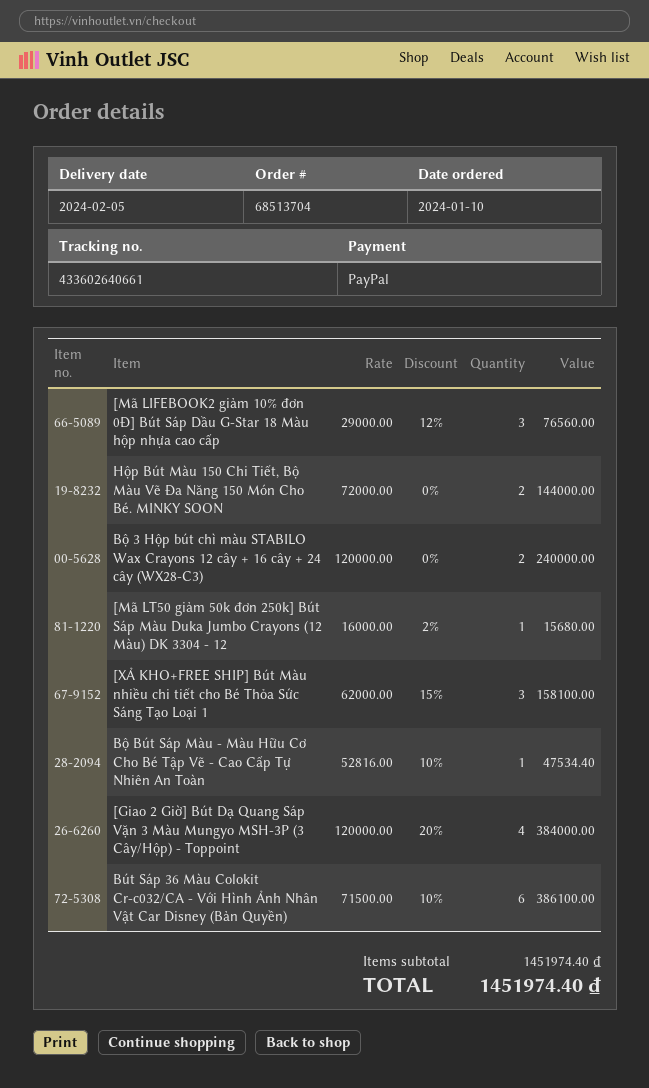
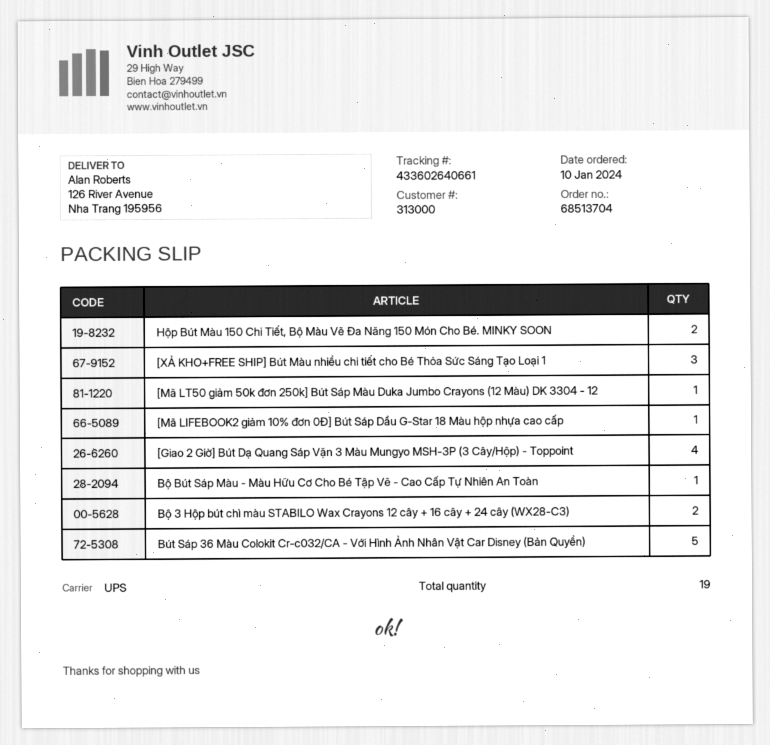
[Mã LIFEBOOK2 giảm 10% đơn 0Đ] Bút Sáp Dầu G-Star 18 Màu hộp nhựa cao cấp: 3 -> 1
Bút Sáp 36 Màu Colokit Cr-c032/CA - Với Hình Ảnh Nhân Vật Car Disney (Bản Quyền): 6 -> 5

